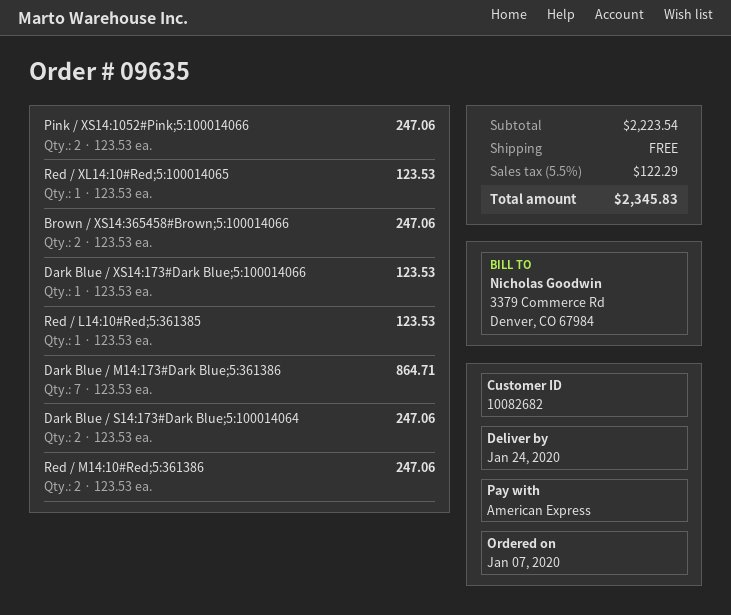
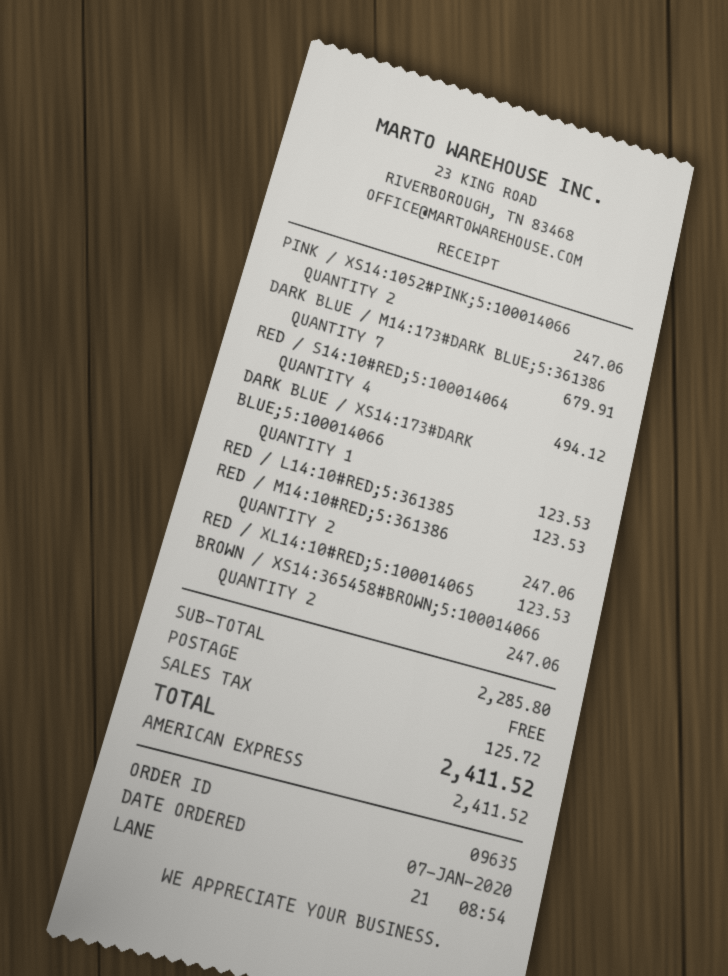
Dark Blue / M14:173#Dark Blue;5:361386: 7 for 864.71 -> 7 for 679.91
Dark Blue / S14:173#Dark Blue;5:100014064: 2 for 247.06 -> none
RED / S14:10#RED;5:100014064: none -> 4 for 494.12
subtotal: 2223.54 -> 2285.80
tax: 122.29 -> 125.72
total: 2345.83 -> 2411.52

